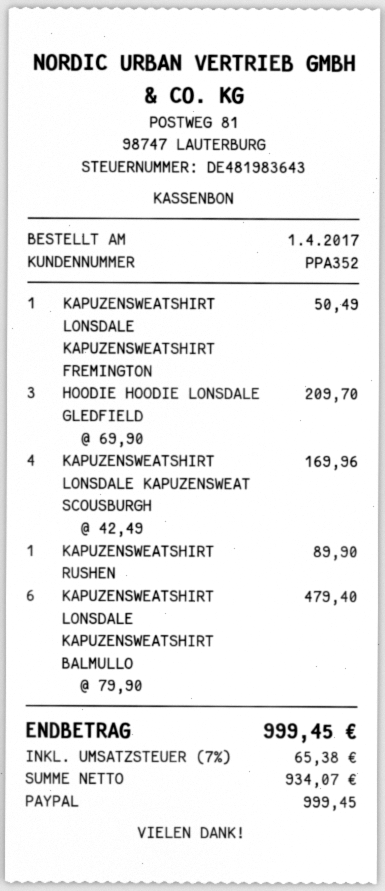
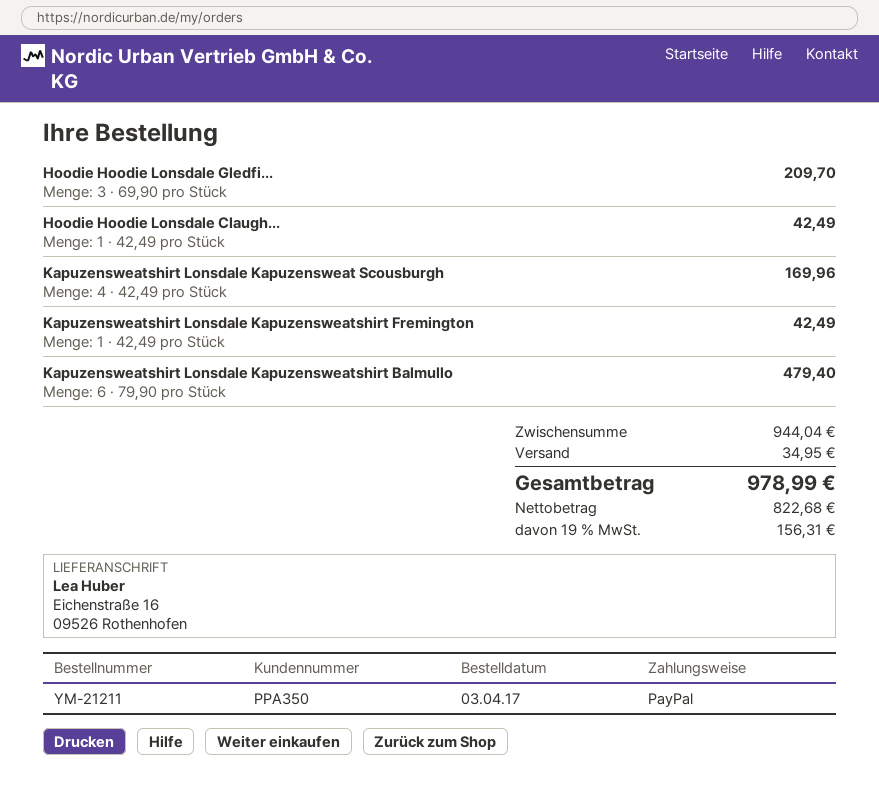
order date: 2017-04-01 -> 2017-04-03
customer number: PPA352 -> PPA350
KAPUZENSWEATSHIRT LONSDALE KAPUZENSWEATSHIRT FREMINGTON: 1 x 50.49 = 50.49 -> 1 x 42.49 = 42.49
KAPUZENSWEATSHIRT RUSHEN: 1 x 89.90 = 89.90 -> none
Hoodie Hoodie Lonsdale Claugh...: none -> 1 x 42.49 = 42.49
shipping: none -> 34.95
net: 934.07 -> 822.68
tax: 7% = 65.38 -> 19% = 156.31
total: 999.45 -> 978.99

